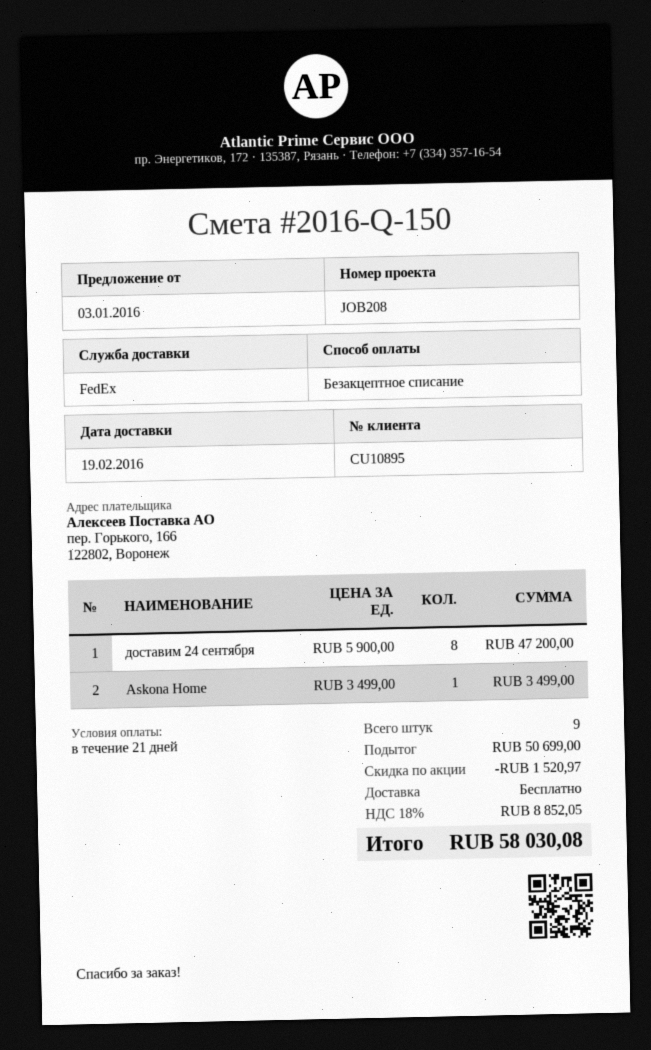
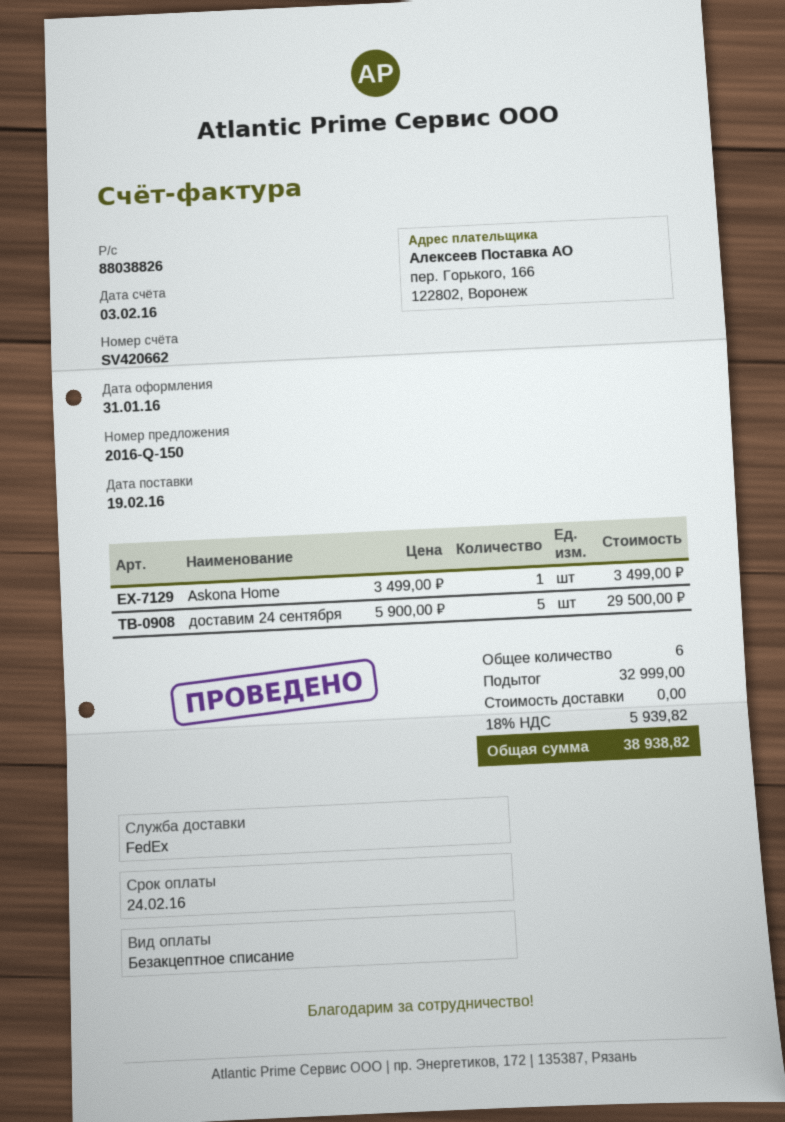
доставим 24 сентября: 8 x 5900.00 = 47200.00 -> 5 x 5900.00 = 29500.00
total quantity: 9 -> 6
subtotal: 50699.00 -> 32999.00
discount: 1520.97 -> none
tax: 18% = 8852.05 -> 18% = 5939.82
total: 58030.08 -> 38938.82

